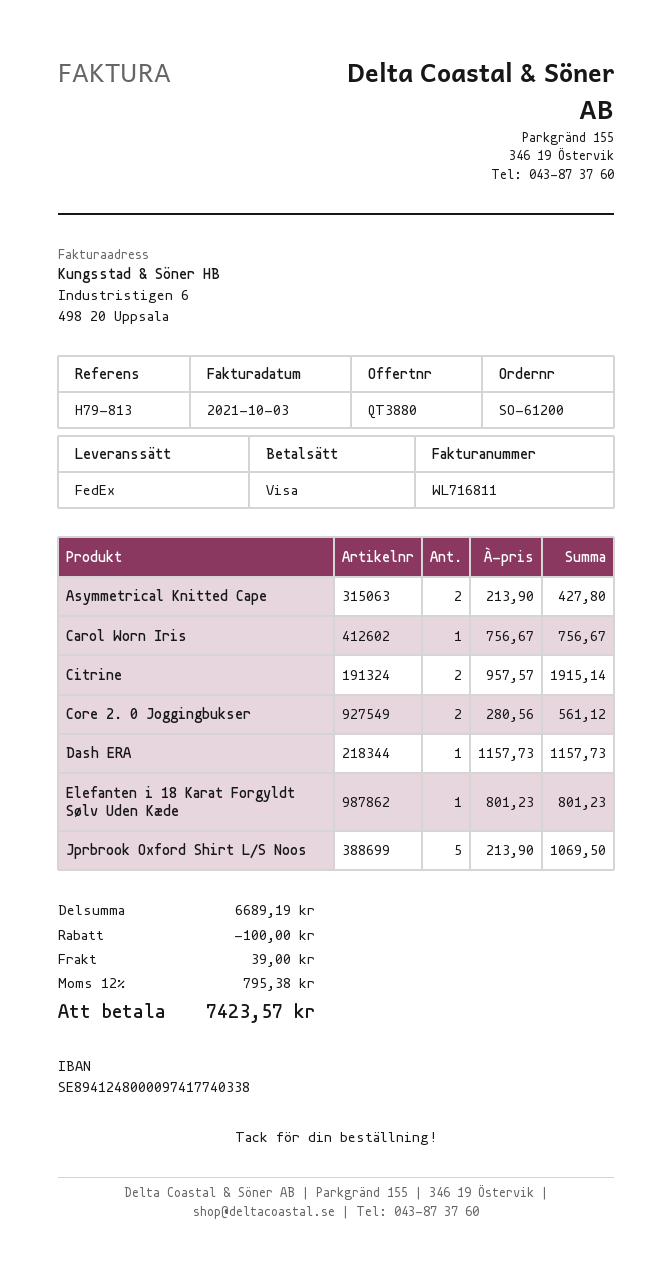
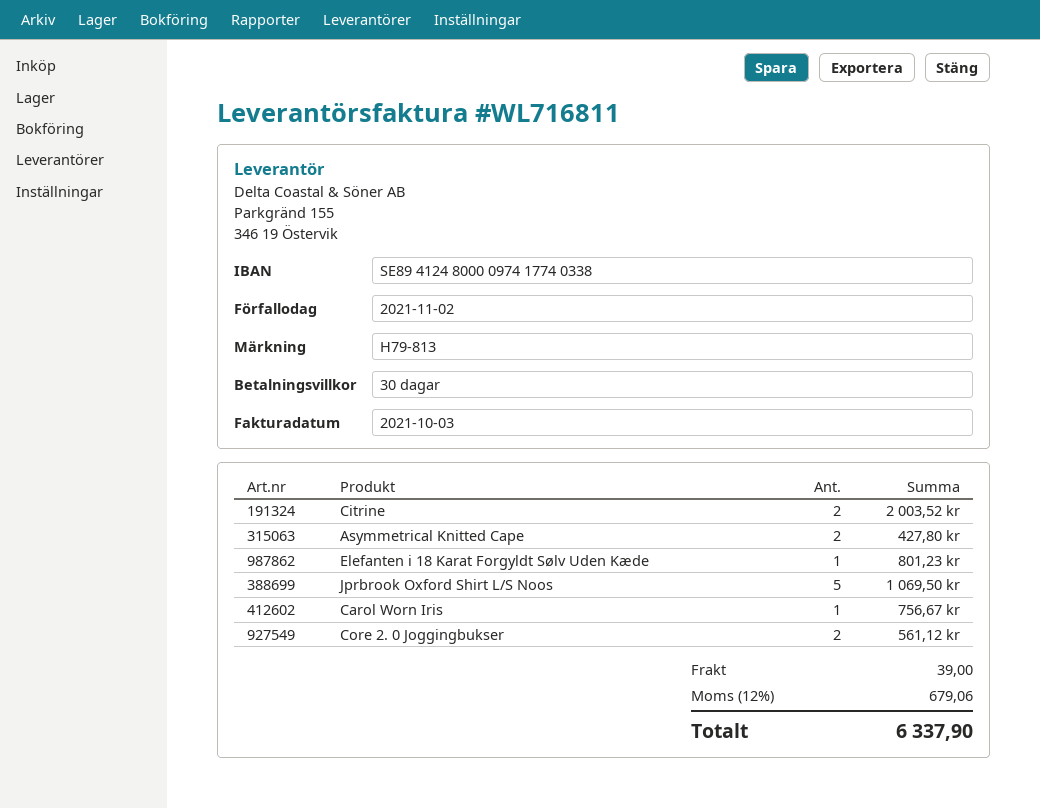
Citrine: 2 for 1915.14 -> 2 for 2003.52
Dash ERA: 1 for 1157.73 -> none
discount: 100.00 -> none
tax: 12% = 795.38 -> 12% = 679.06
total: 7423.57 -> 6337.90

